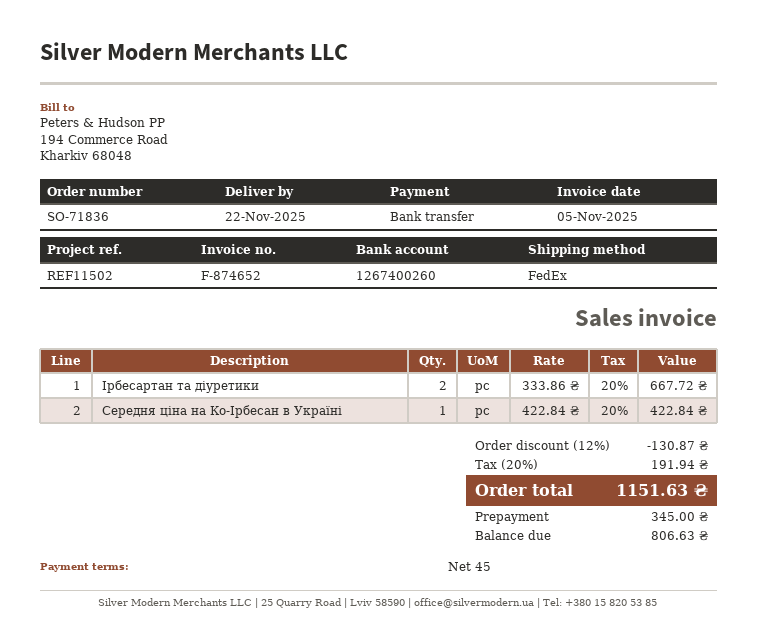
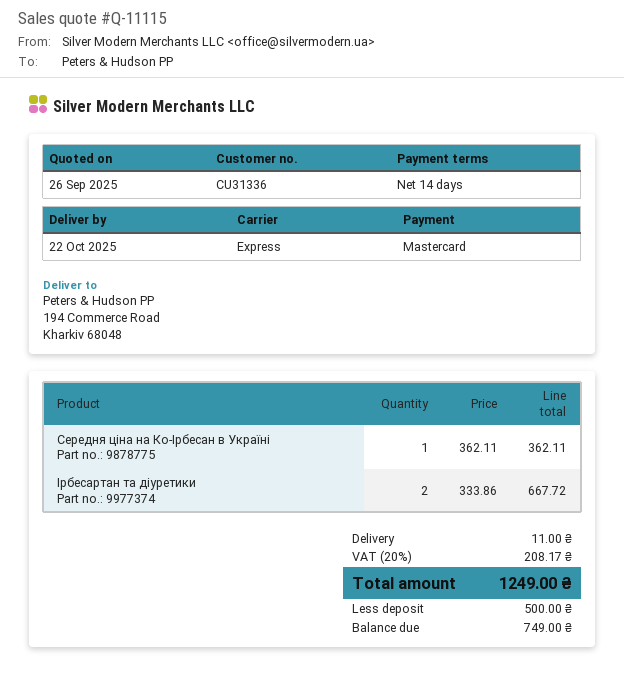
delivery date: 2025-11-22 -> 2025-10-22
payment terms: 45 days -> 14 days
payment method: bank transfer -> Mastercard
shipping method: FedEx -> express
Середня ціна на Ко-Ірбесан в Україні: 1 x 422.84 = 422.84 -> 1 x 362.11 = 362.11
discount: 12% = 130.87 -> none
shipping: none -> 11.00
tax: 20% = 191.94 -> 20% = 208.17
total: 1151.63 -> 1249.00
deposit: 345.00 -> 500.00
balance: 806.63 -> 749.00

